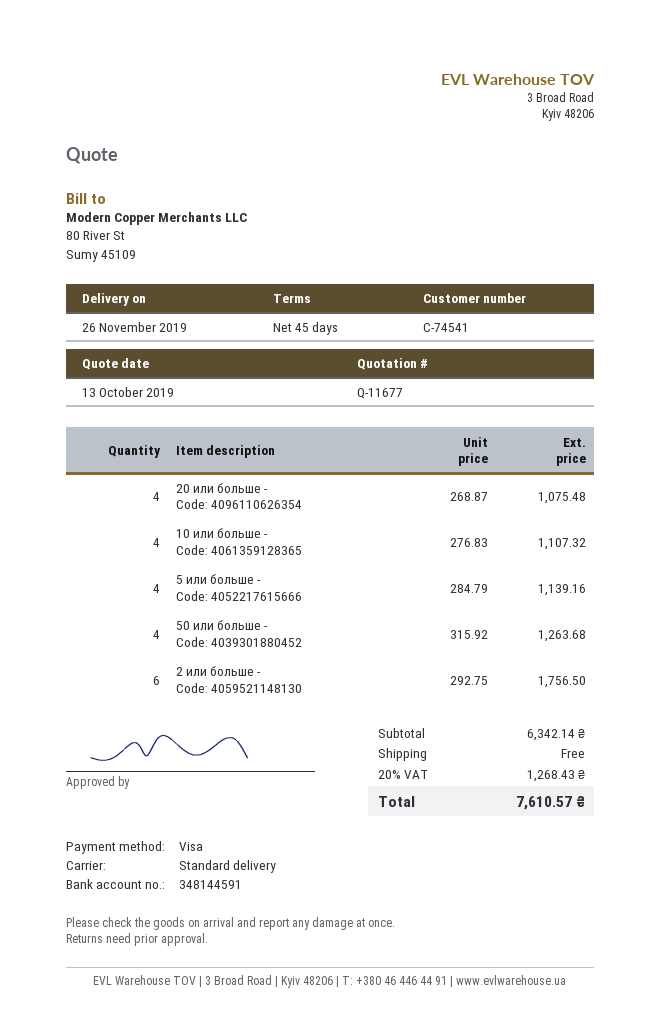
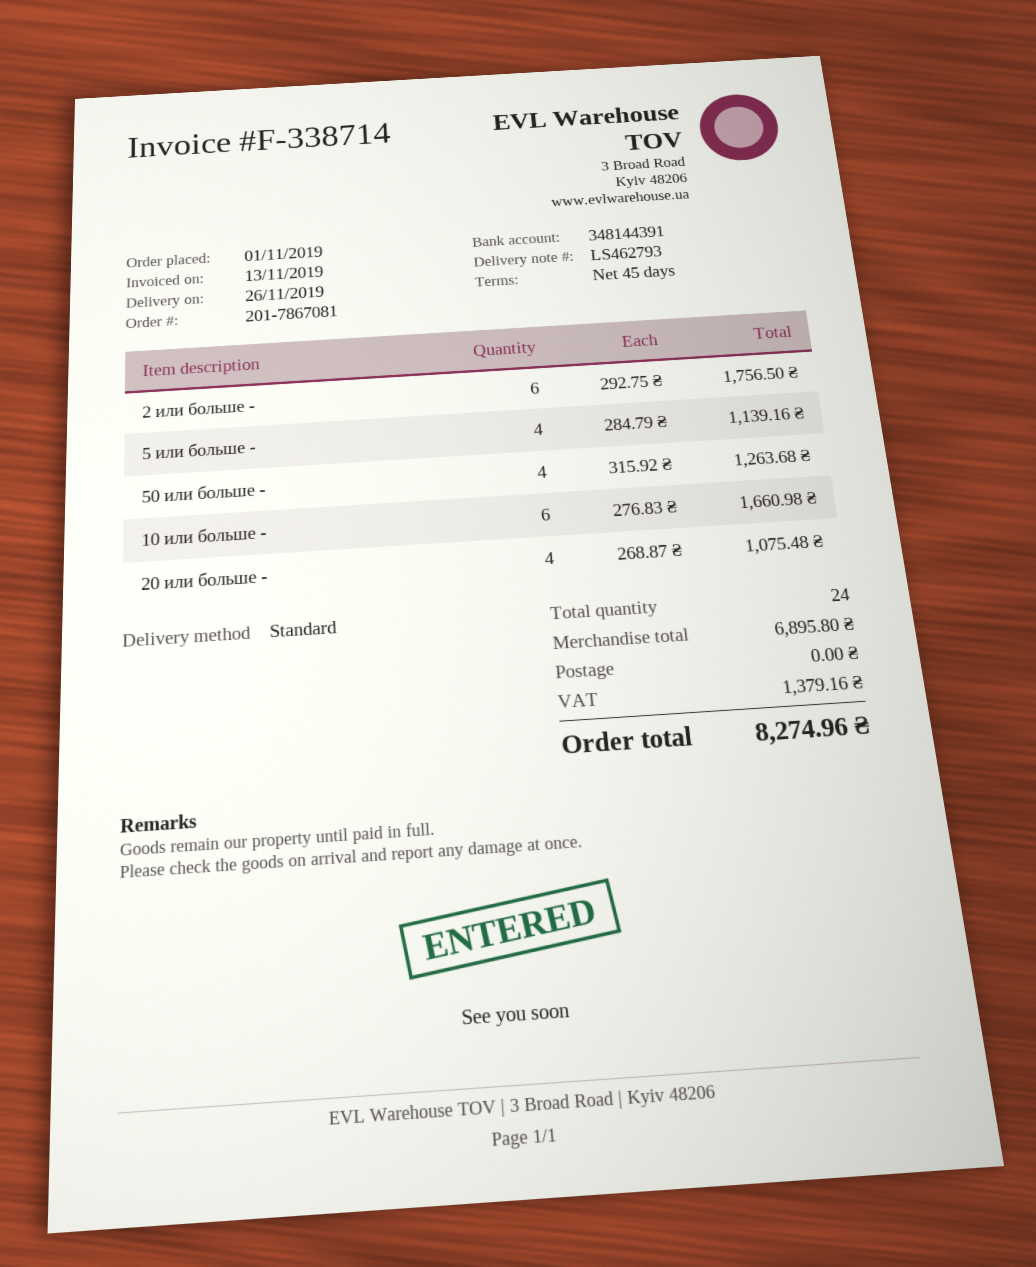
bank account: 348144591 -> 348144391
10 или больше -: 4 x 276.83 = 1107.32 -> 6 x 276.83 = 1660.98
subtotal: 6342.14 -> 6895.80
tax: 1268.43 -> 1379.16
total: 7610.57 -> 8274.96

